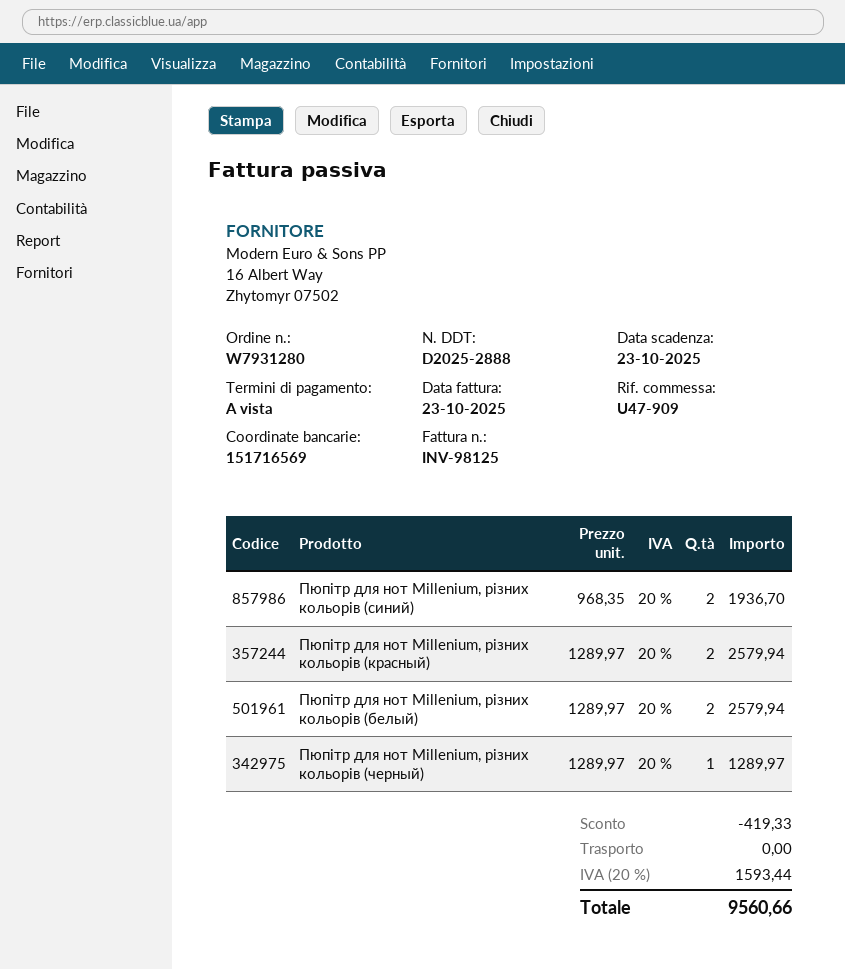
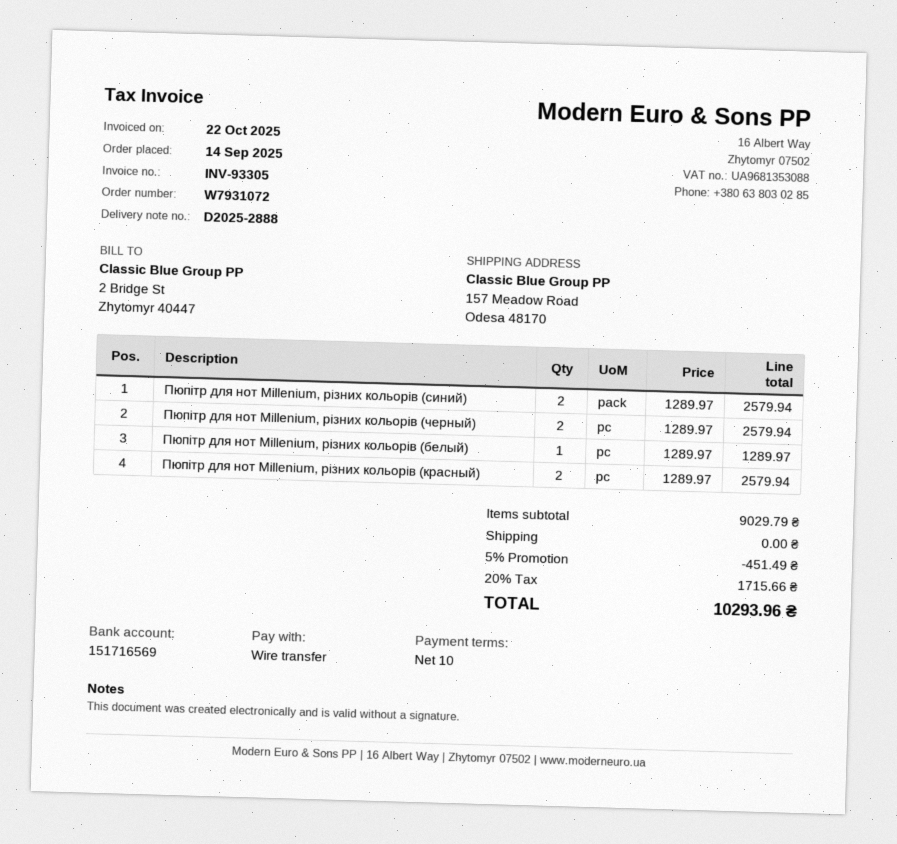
order number: W7931280 -> W7931072
invoice number: INV-98125 -> INV-93305
invoice date: 2025-10-23 -> 2025-10-22
payment terms: on receipt -> 10 days
Пюпітр для нот Millenium, різних кольорів (синий): 2 x 968.35 = 1936.70 -> 2 x 1289.97 = 2579.94
Пюпітр для нот Millenium, різних кольорів (белый): 2 x 1289.97 = 2579.94 -> 1 x 1289.97 = 1289.97
Пюпітр для нот Millenium, різних кольорів (черный): 1 x 1289.97 = 1289.97 -> 2 x 1289.97 = 2579.94
discount: 419.33 -> 451.49
tax: 20% = 1593.44 -> 20% = 1715.66
total: 9560.66 -> 10293.96

